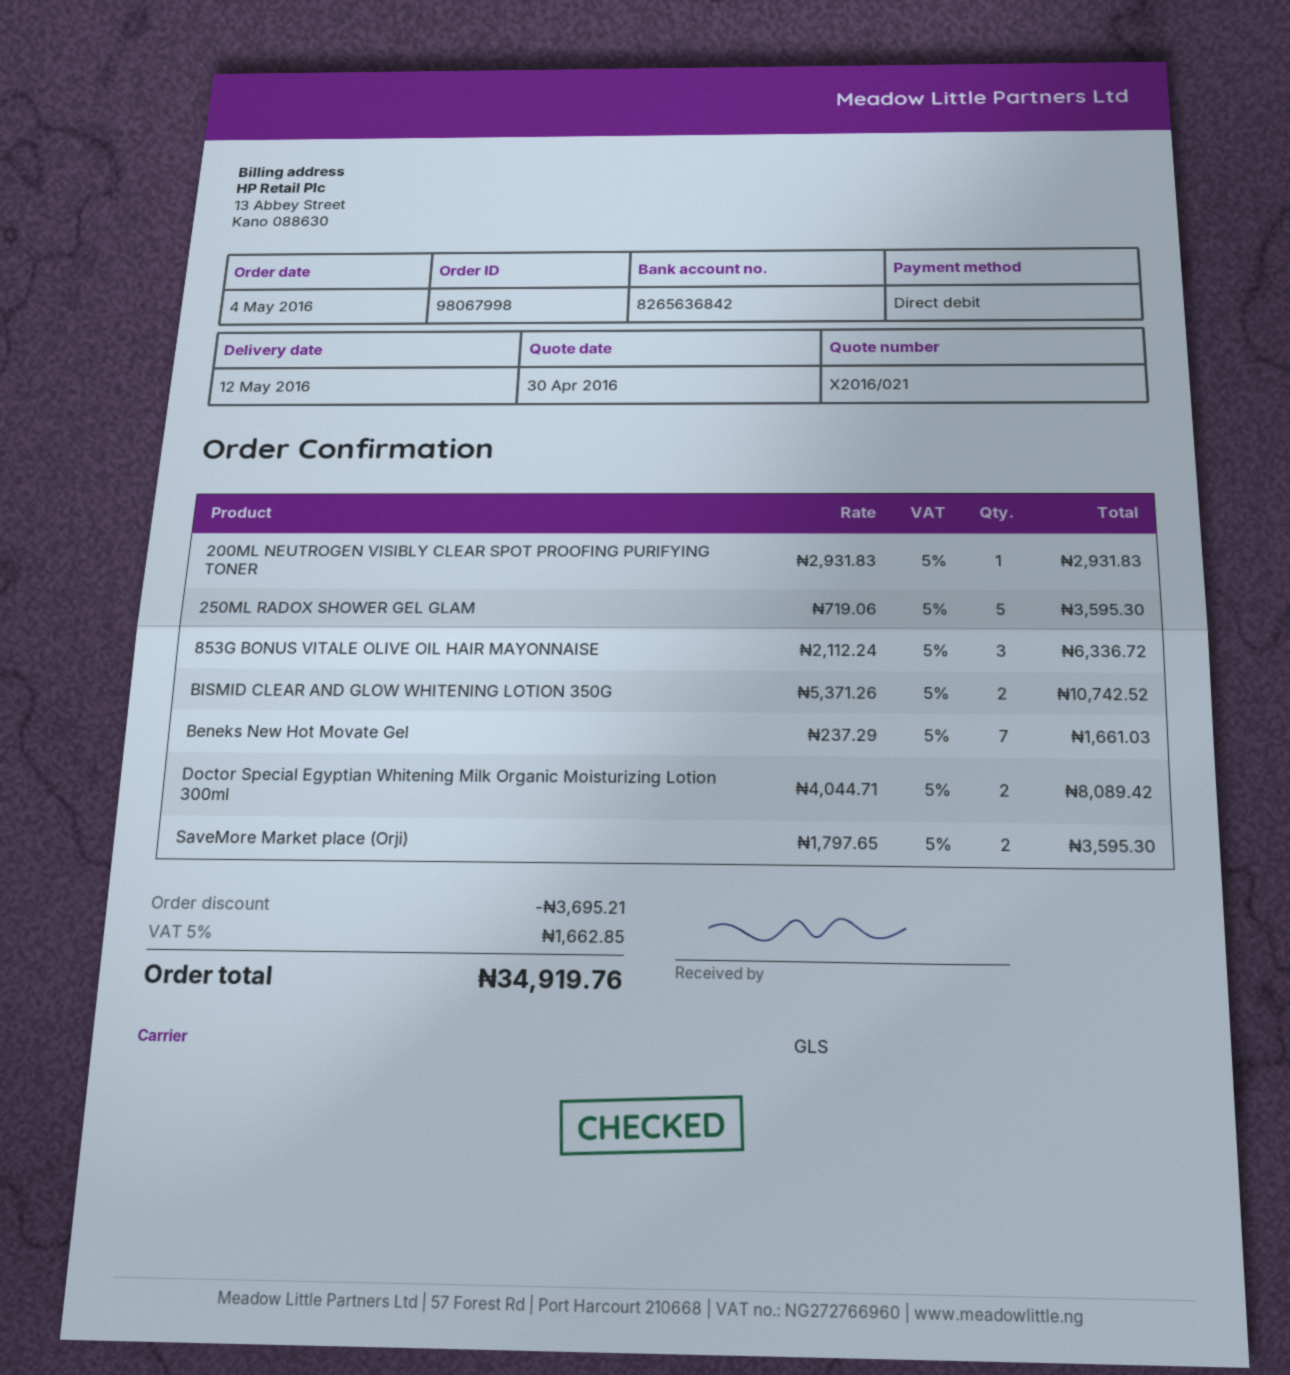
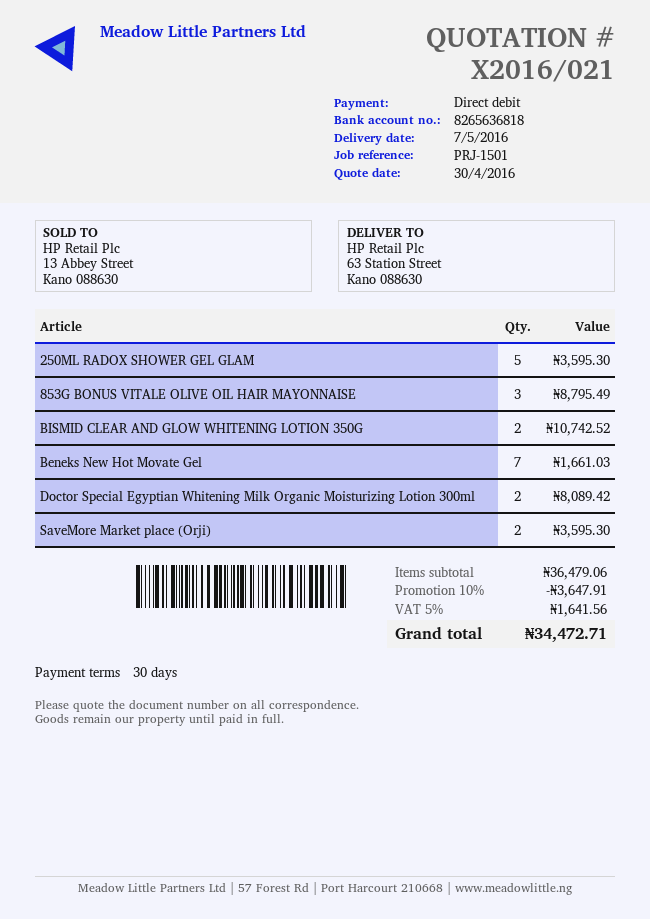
delivery date: 2016-05-12 -> 2016-05-07
bank account: 8265636842 -> 8265636818
200ML NEUTROGEN VISIBLY CLEAR SPOT PROOFING PURIFYING TONER: 1 for 2931.83 -> none
853G BONUS VITALE OLIVE OIL HAIR MAYONNAISE: 3 for 6336.72 -> 3 for 8795.49
discount: 3695.21 -> 3647.91
tax: 5% = 1662.85 -> 5% = 1641.56
total: 34919.76 -> 34472.71

